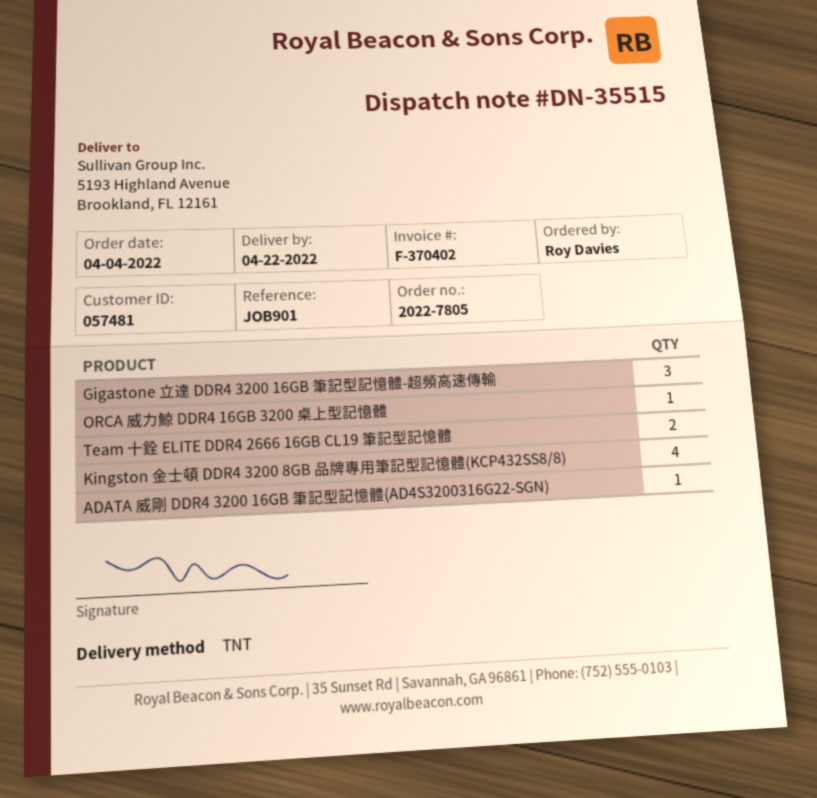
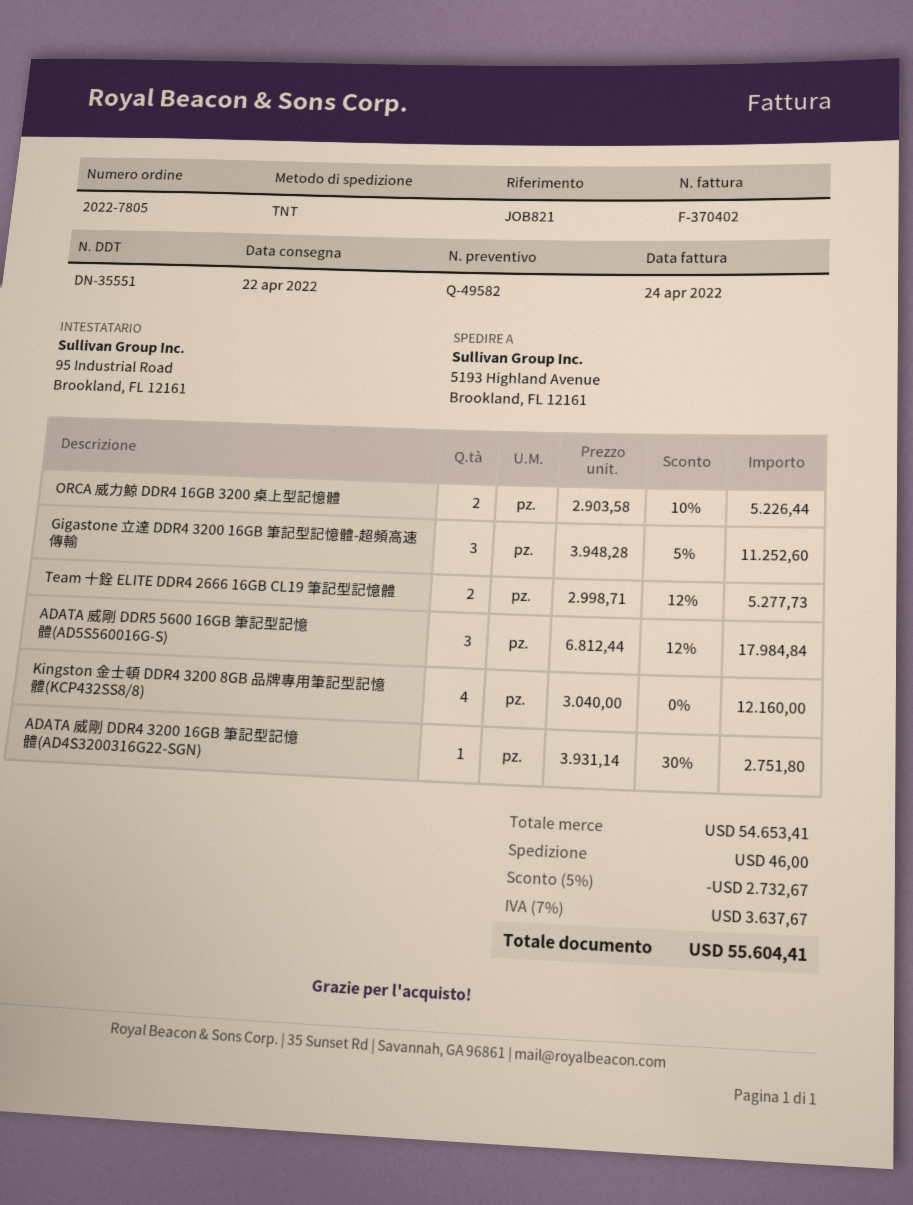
delivery note number: DN-35515 -> DN-35551
reference: JOB901 -> JOB821
ORCA 威力鯨 DDR4 16GB 3200 桌上型記憶體: 1 -> 2
ADATA 威剛 DDR5 5600 16GB 筆記型記憶體(AD5S560016G-S): none -> 3

